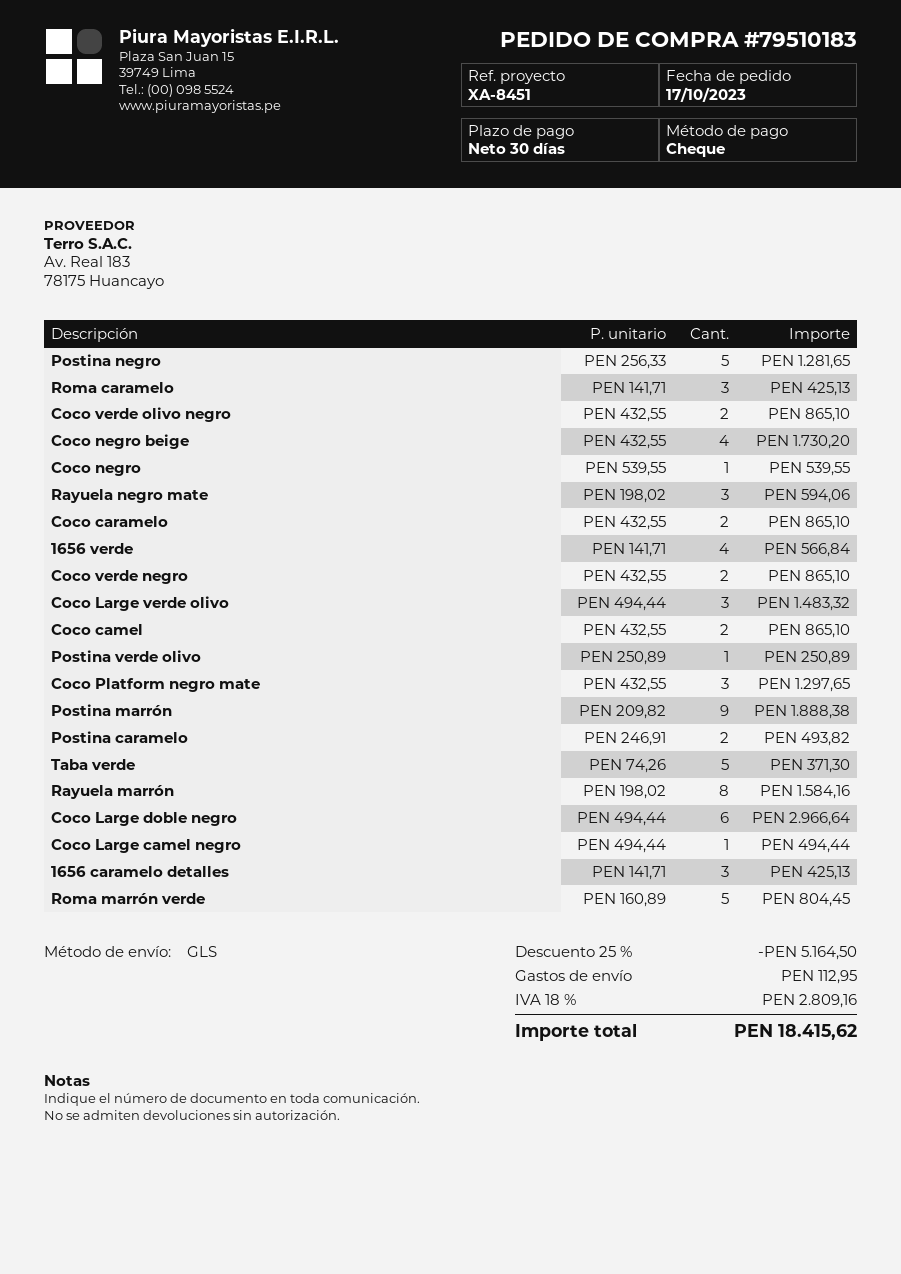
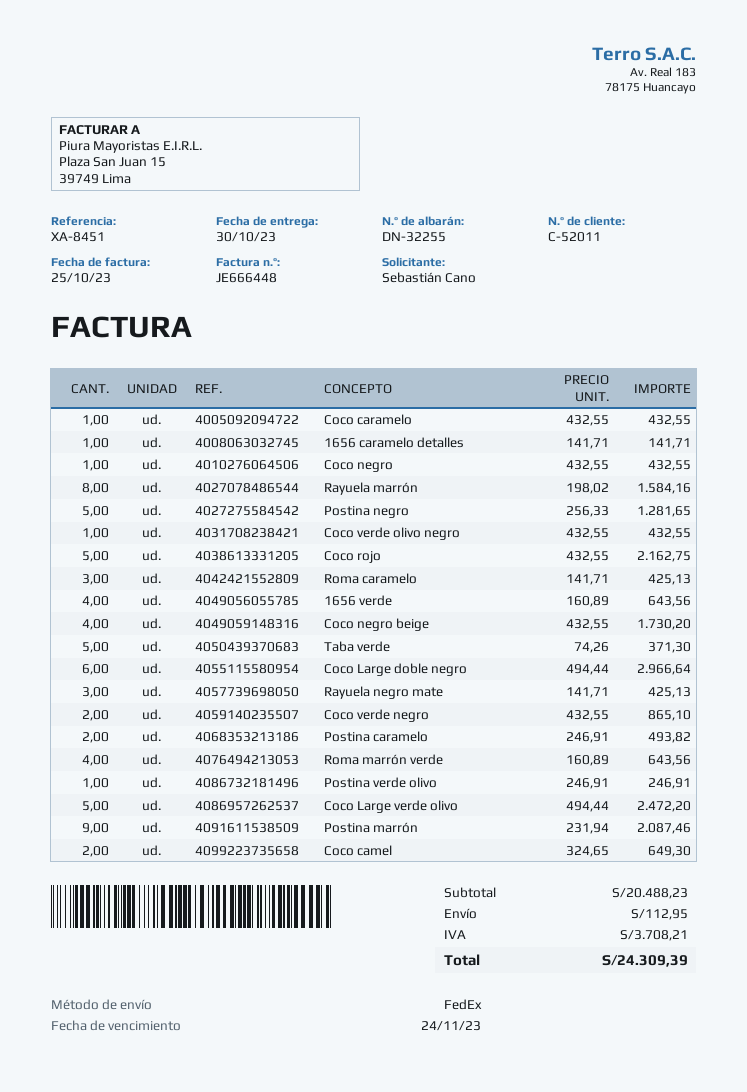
shipping method: GLS -> FedEx
Coco verde olivo negro: 2 x 432.55 = 865.10 -> 1 x 432.55 = 432.55
Coco negro: 1 x 539.55 = 539.55 -> 1 x 432.55 = 432.55
Rayuela negro mate: 3 x 198.02 = 594.06 -> 3 x 141.71 = 425.13
Coco caramelo: 2 x 432.55 = 865.10 -> 1 x 432.55 = 432.55
1656 verde: 4 x 141.71 = 566.84 -> 4 x 160.89 = 643.56
Coco Large verde olivo: 3 x 494.44 = 1483.32 -> 5 x 494.44 = 2472.20
Coco camel: 2 x 432.55 = 865.10 -> 2 x 324.65 = 649.30
Postina verde olivo: 1 x 250.89 = 250.89 -> 1 x 246.91 = 246.91
Coco Platform negro mate: 3 x 432.55 = 1297.65 -> none
Postina marrón: 9 x 209.82 = 1888.38 -> 9 x 231.94 = 2087.46
Coco Large camel negro: 1 x 494.44 = 494.44 -> none
1656 caramelo detalles: 3 x 141.71 = 425.13 -> 1 x 141.71 = 141.71
Roma marrón verde: 5 x 160.89 = 804.45 -> 4 x 160.89 = 643.56
Coco rojo: none -> 5 x 432.55 = 2162.75
discount: 25% = 5164.50 -> none
tax: 2809.16 -> 3708.21
total: 18415.62 -> 24309.39

